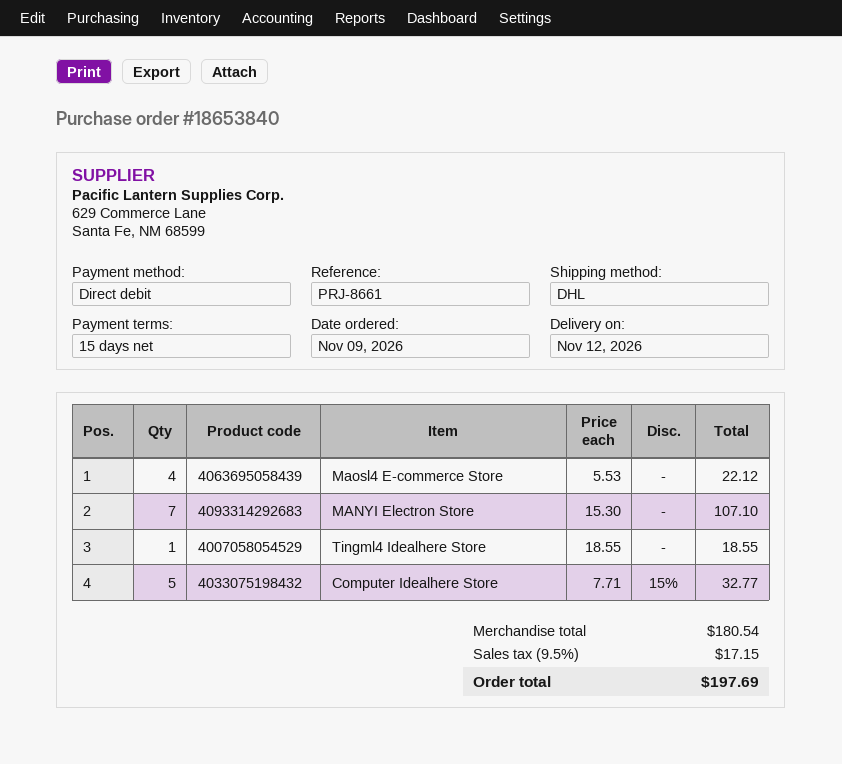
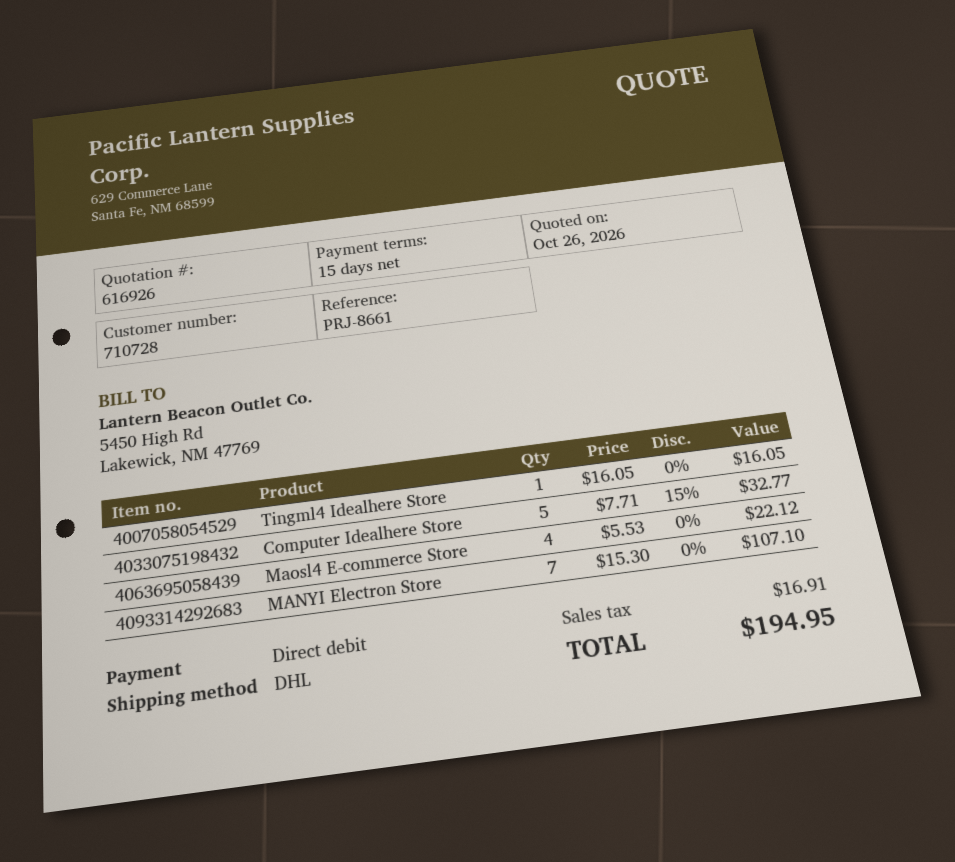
Tingml4 Idealhere Store: 1 x 18.55 = 18.55 -> 1 x 16.05 = 16.05
tax: 17.15 -> 16.91
total: 197.69 -> 194.95

